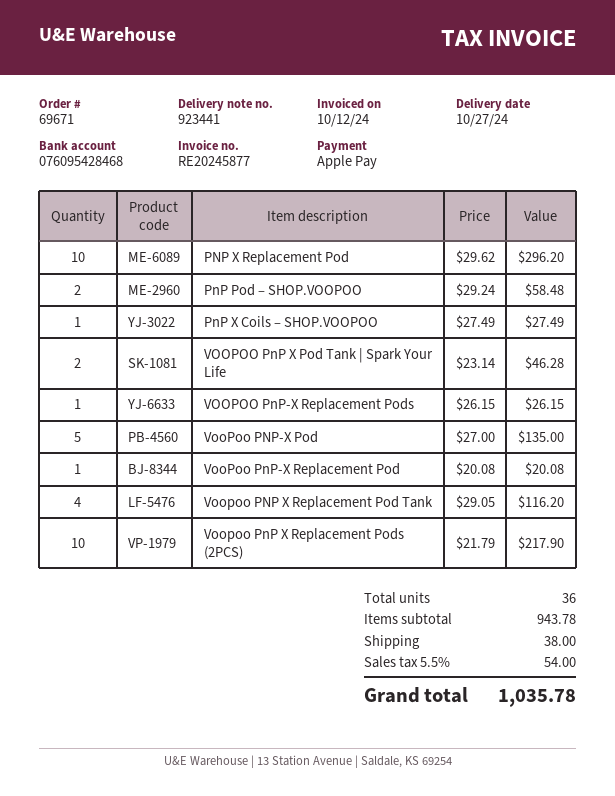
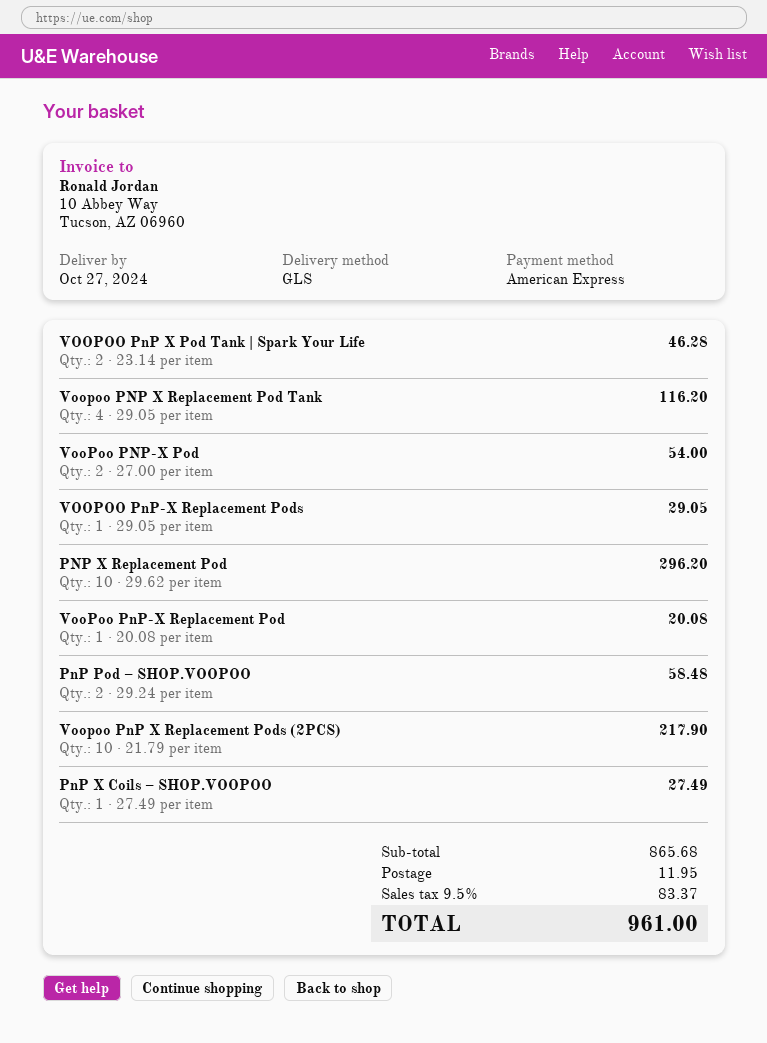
payment method: Apple Pay -> American Express
VOOPOO PnP-X Replacement Pods: 1 x 26.15 = 26.15 -> 1 x 29.05 = 29.05
VooPoo PNP-X Pod: 5 x 27.00 = 135.00 -> 2 x 27.00 = 54.00
subtotal: 943.78 -> 865.68
shipping: 38.00 -> 11.95
tax: 5.5% = 54.00 -> 9.5% = 83.37
total: 1035.78 -> 961.00

